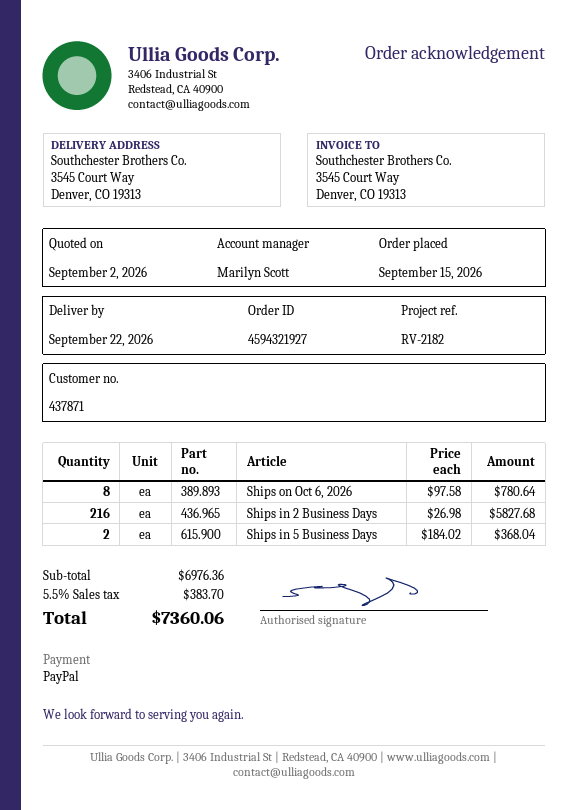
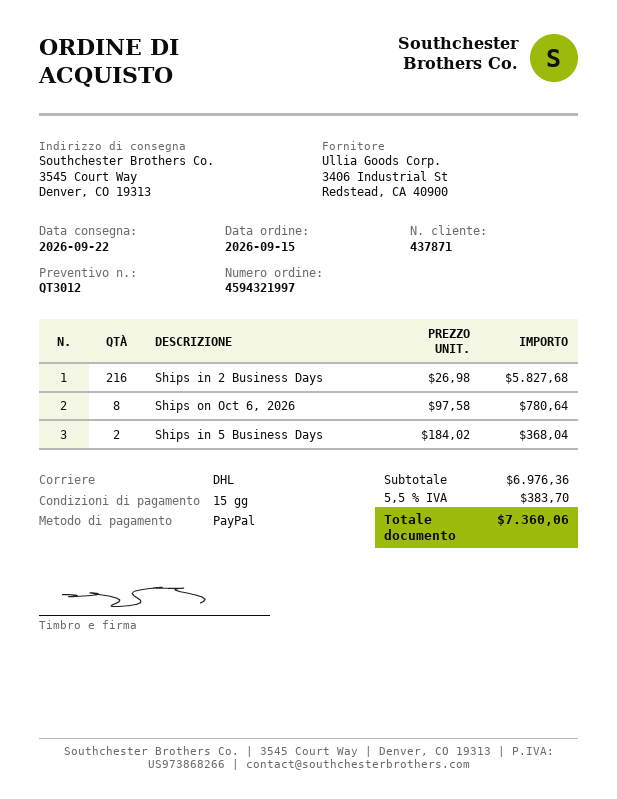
order number: 4594321927 -> 4594321997

